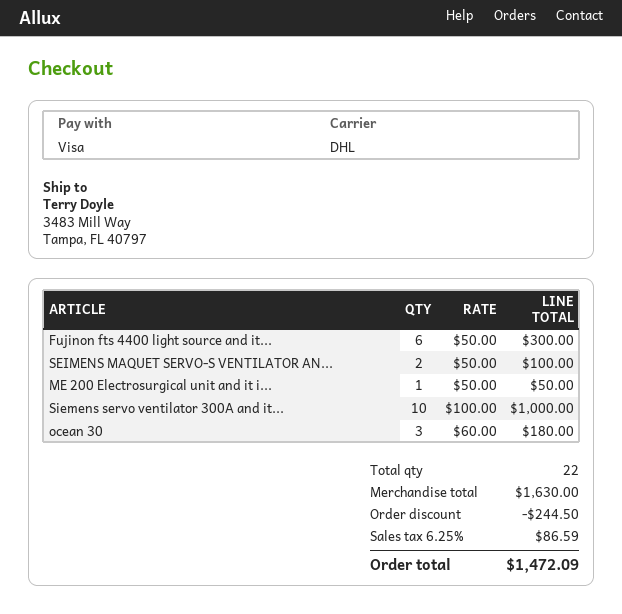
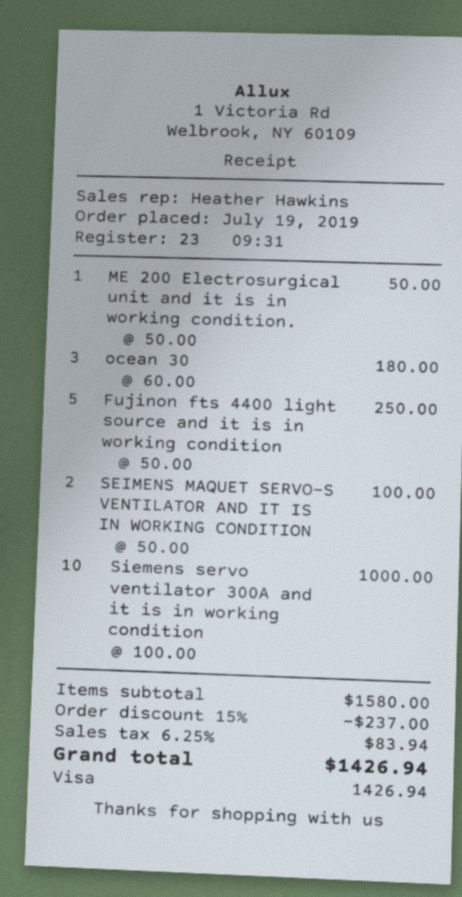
Fujinon fts 4400 light source and it...: 6 x 50.00 = 300.00 -> 5 x 50.00 = 250.00
subtotal: 1630.00 -> 1580.00
discount: 244.50 -> 237.00
tax: 6.25% = 86.59 -> 6.25% = 83.94
total: 1472.09 -> 1426.94

